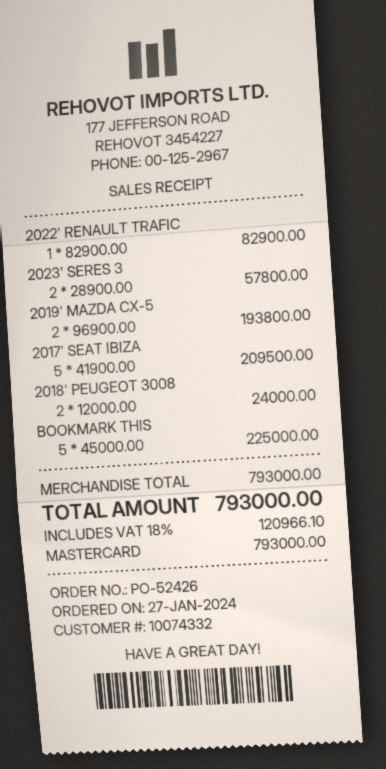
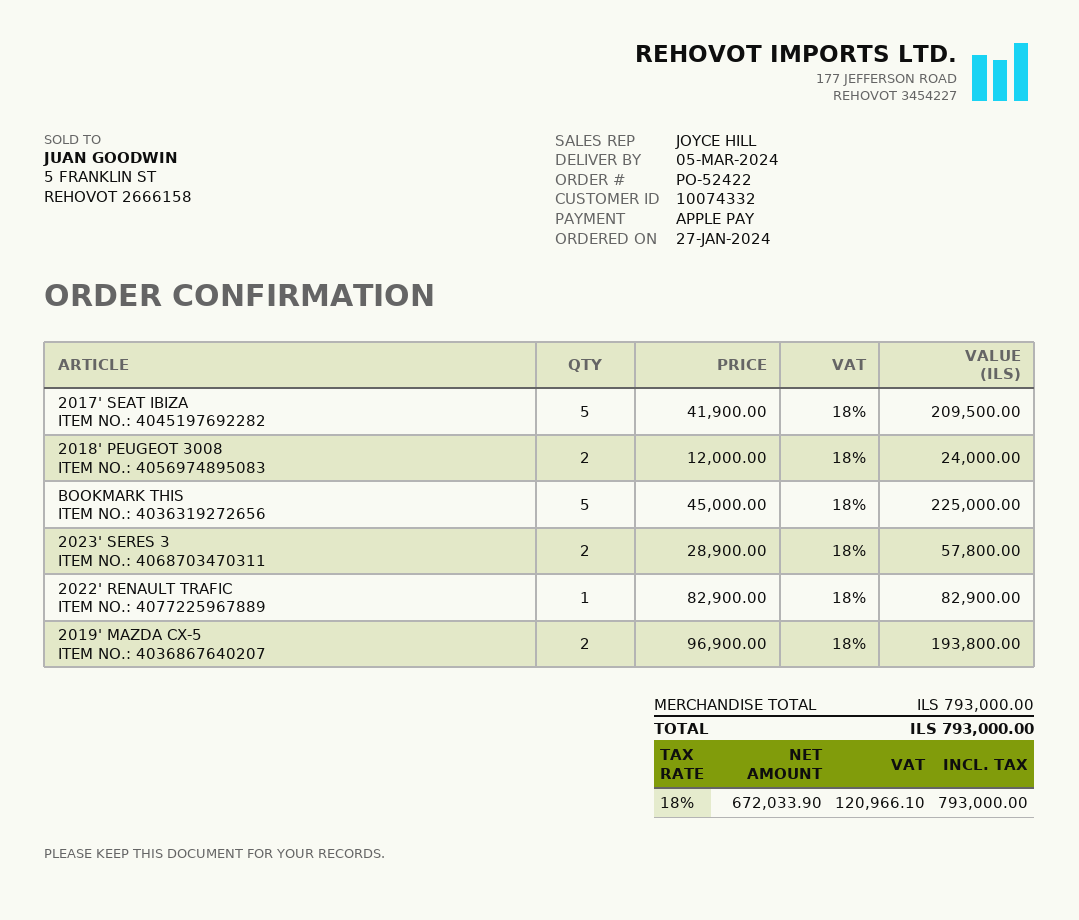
order number: PO-52426 -> PO-52422
payment method: Mastercard -> Apple Pay

